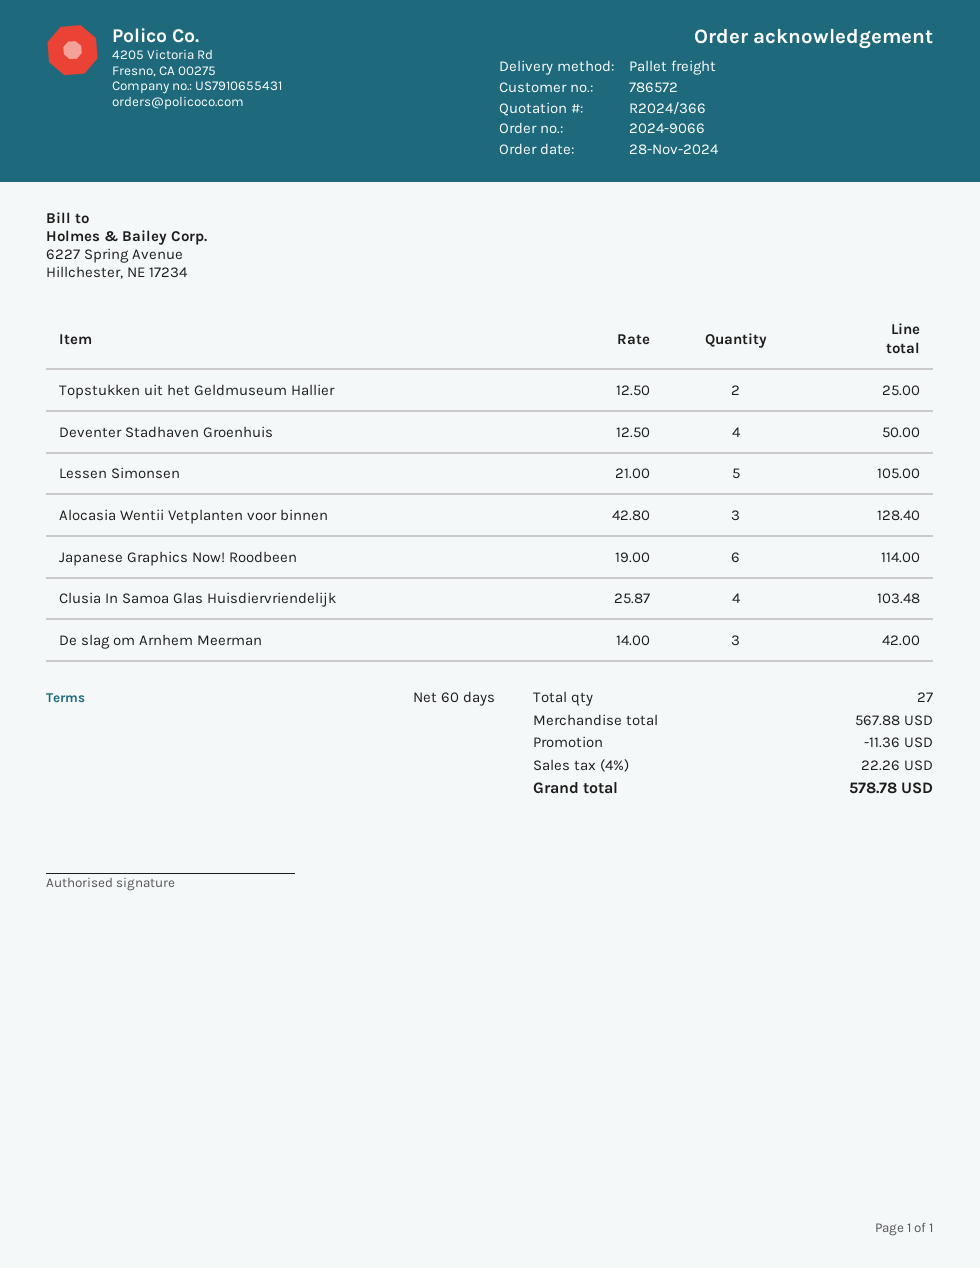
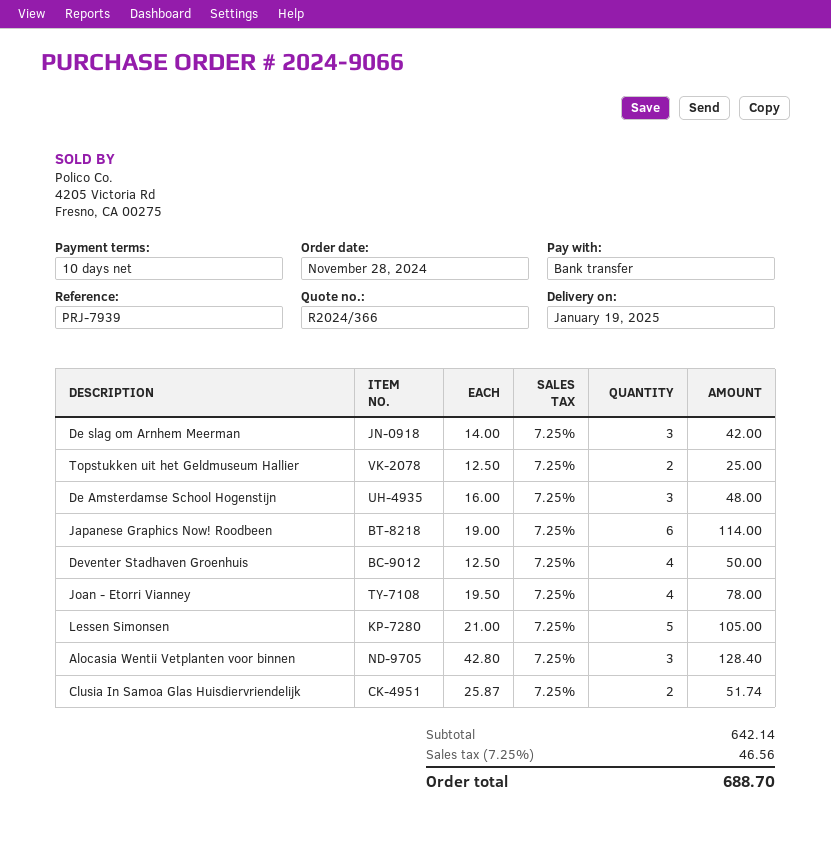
payment terms: 60 days -> 10 days
Clusia In Samoa Glas Huisdiervriendelijk: 4 x 25.87 = 103.48 -> 2 x 25.87 = 51.74
De Amsterdamse School Hogenstijn: none -> 3 x 16.00 = 48.00
Joan - Etorri Vianney: none -> 4 x 19.50 = 78.00
subtotal: 567.88 -> 642.14
discount: 11.36 -> none
tax: 4% = 22.26 -> 7.25% = 46.56
total: 578.78 -> 688.70

